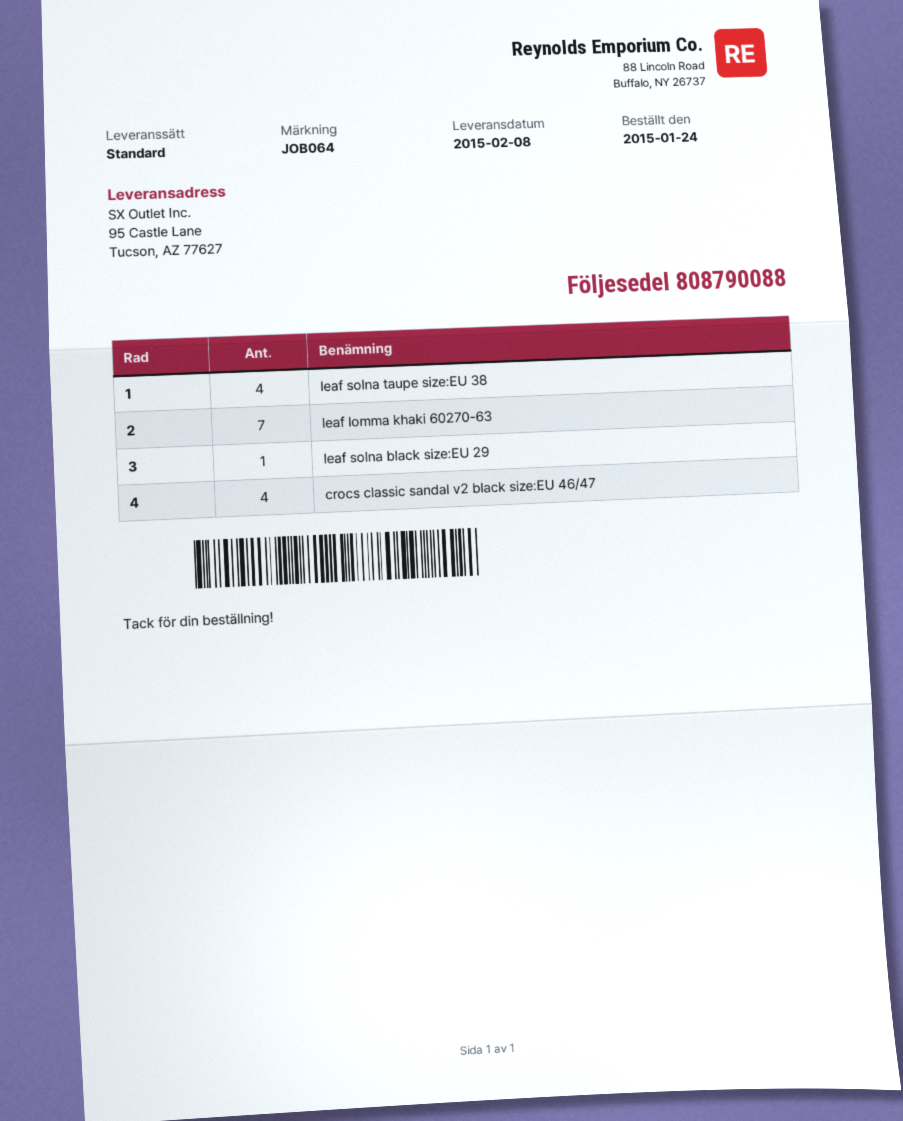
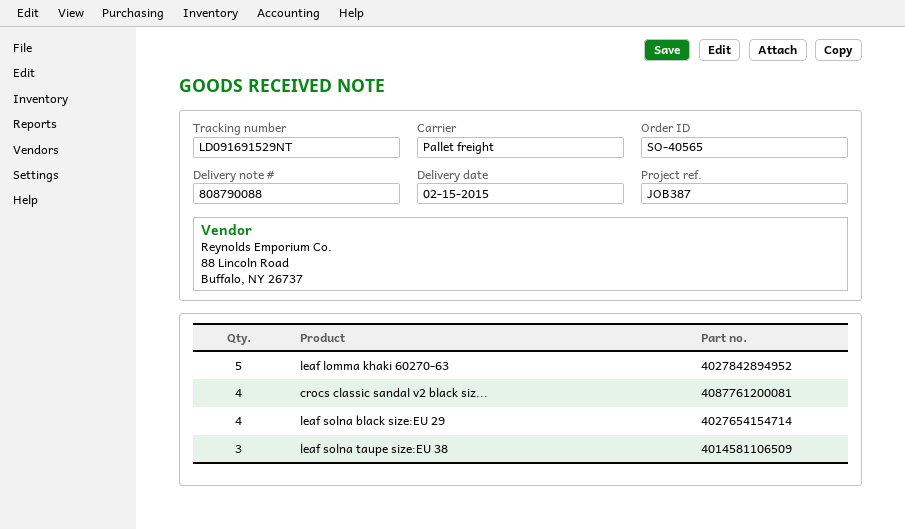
delivery date: 2015-02-08 -> 2015-02-15
reference: JOB064 -> JOB387
shipping method: standard -> pallet freight
leaf solna taupe size:EU 38: 4 -> 3
leaf lomma khaki 60270-63: 7 -> 5
leaf solna black size:EU 29: 1 -> 4

